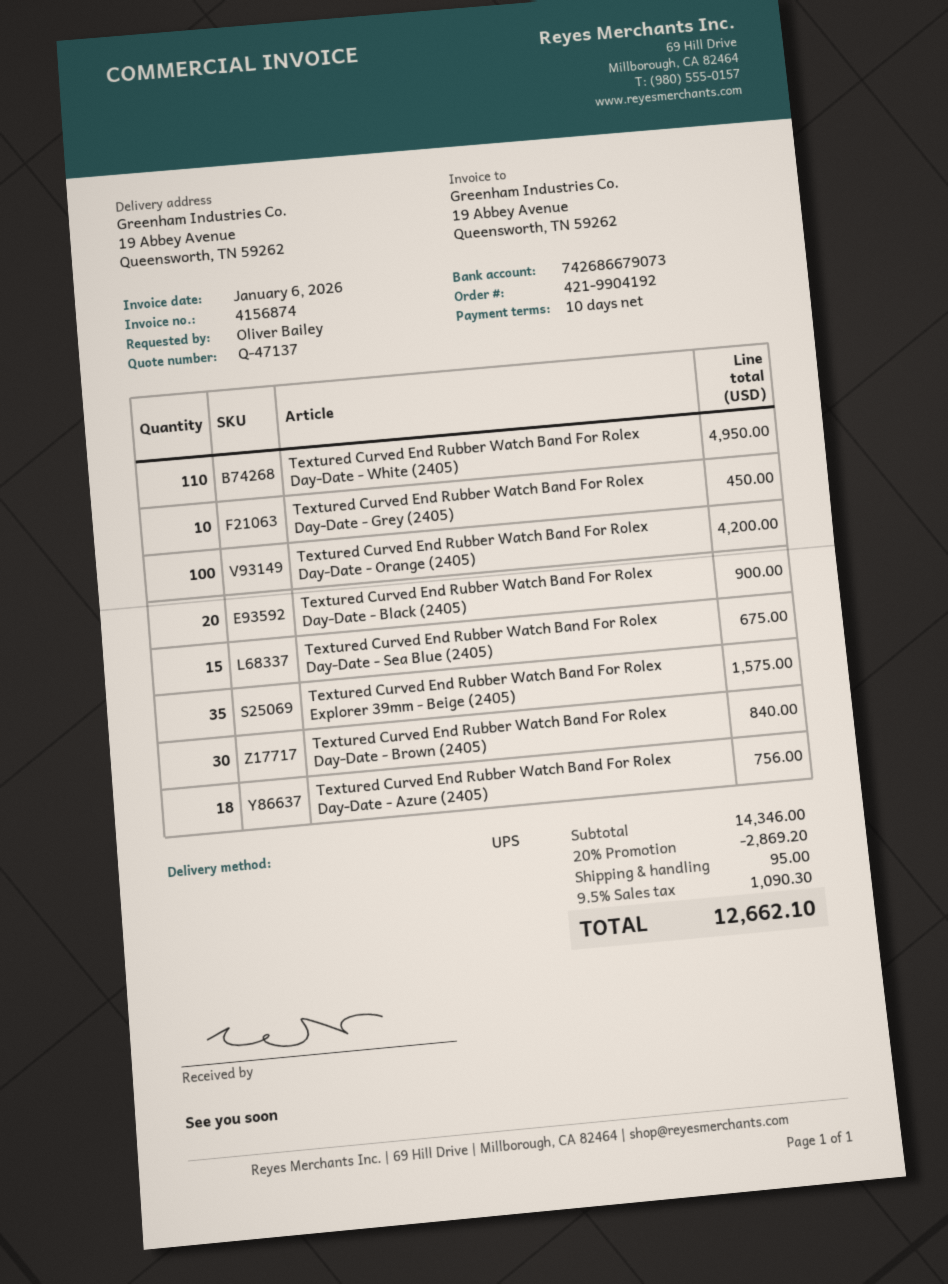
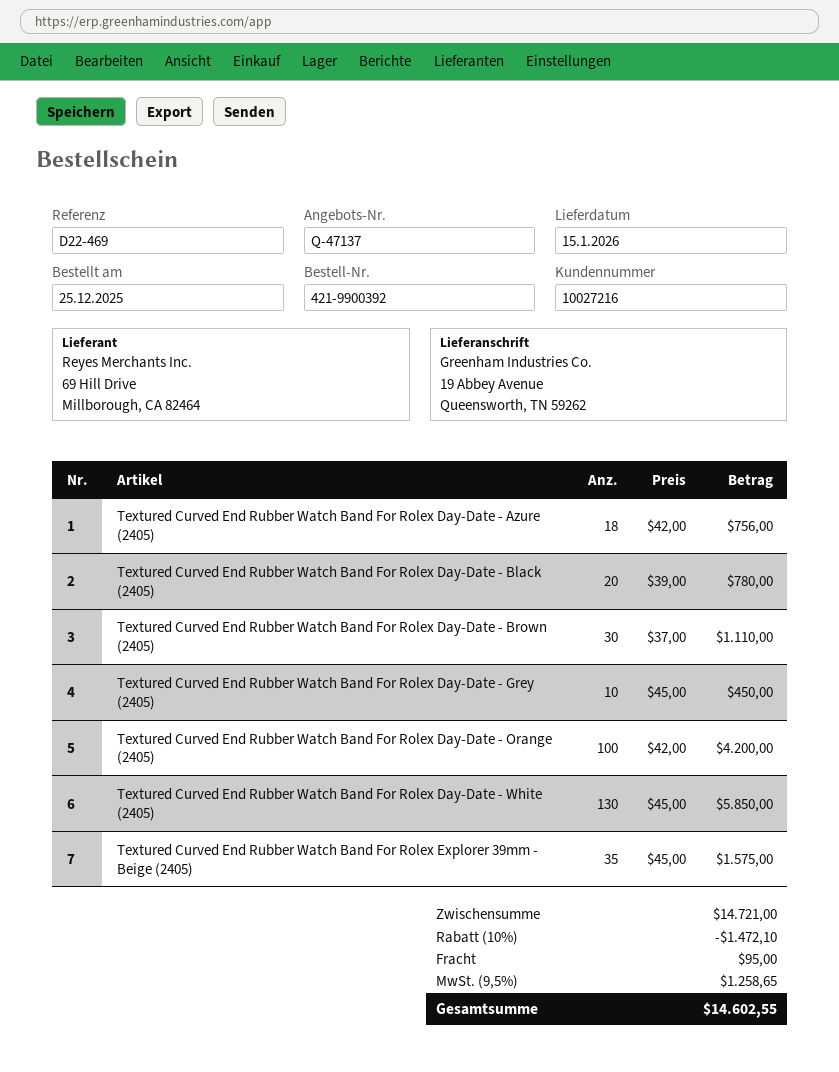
order number: 421-9904192 -> 421-9900392
Textured Curved End Rubber Watch Band For Rolex Day-Date - White (2405): 110 for 4950.00 -> 130 for 5850.00
Textured Curved End Rubber Watch Band For Rolex Day-Date - Black (2405): 20 for 900.00 -> 20 for 780.00
Textured Curved End Rubber Watch Band For Rolex Day-Date - Sea Blue (2405): 15 for 675.00 -> none
Textured Curved End Rubber Watch Band For Rolex Day-Date - Brown (2405): 30 for 840.00 -> 30 for 1110.00
subtotal: 14346.00 -> 14721.00
discount: 20% = 2869.20 -> 10% = 1472.10
tax: 9.5% = 1090.30 -> 9.5% = 1258.65
total: 12662.10 -> 14602.55

